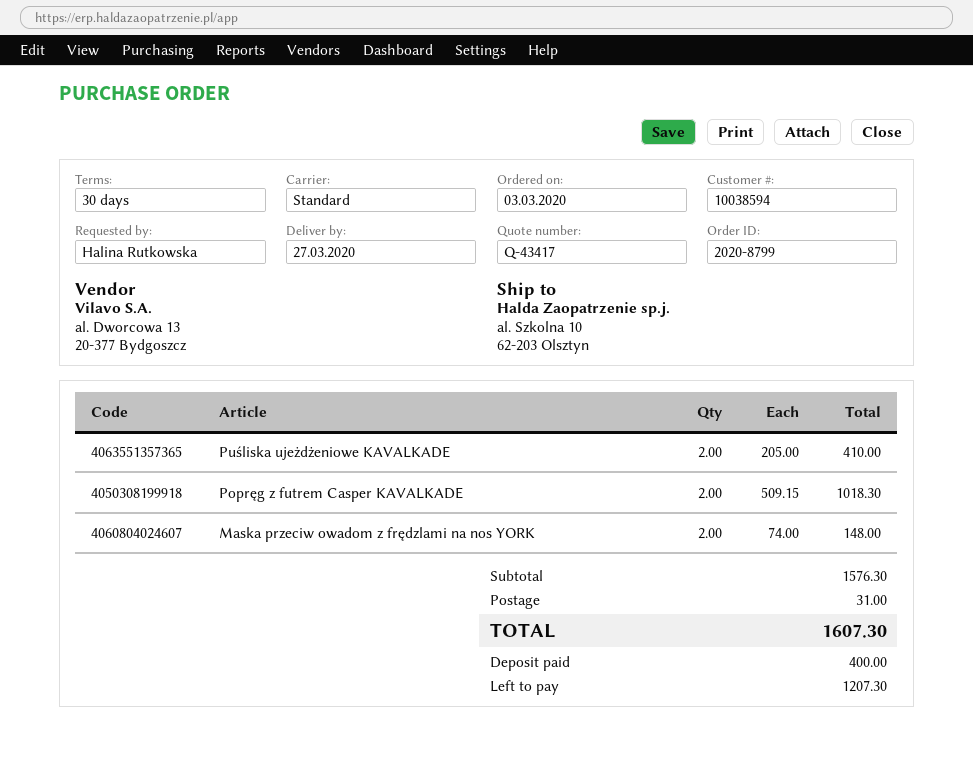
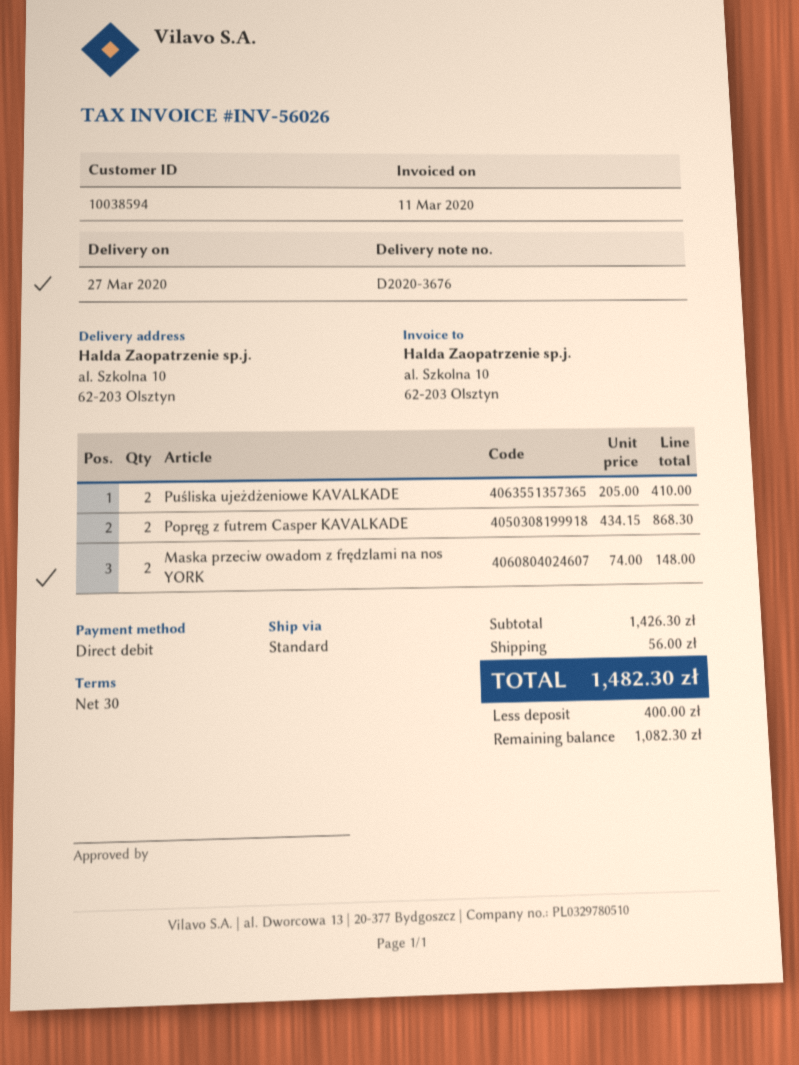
Popręg z futrem Casper KAVALKADE: 2 x 509.15 = 1018.30 -> 2 x 434.15 = 868.30
subtotal: 1576.30 -> 1426.30
shipping: 31.00 -> 56.00
total: 1607.30 -> 1482.30
balance: 1207.30 -> 1082.30

